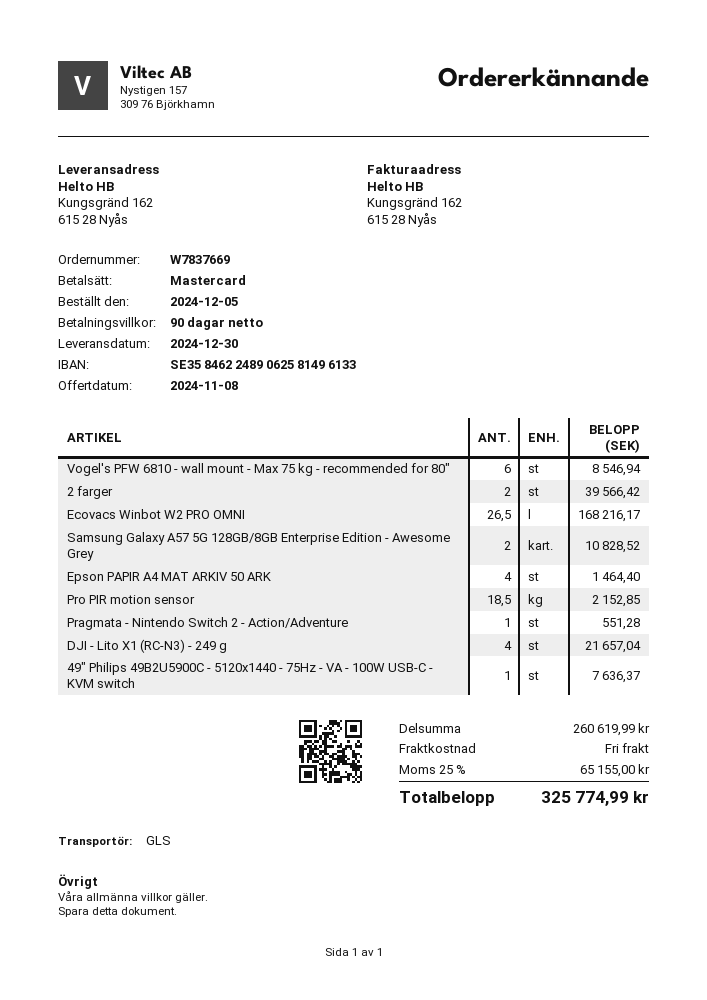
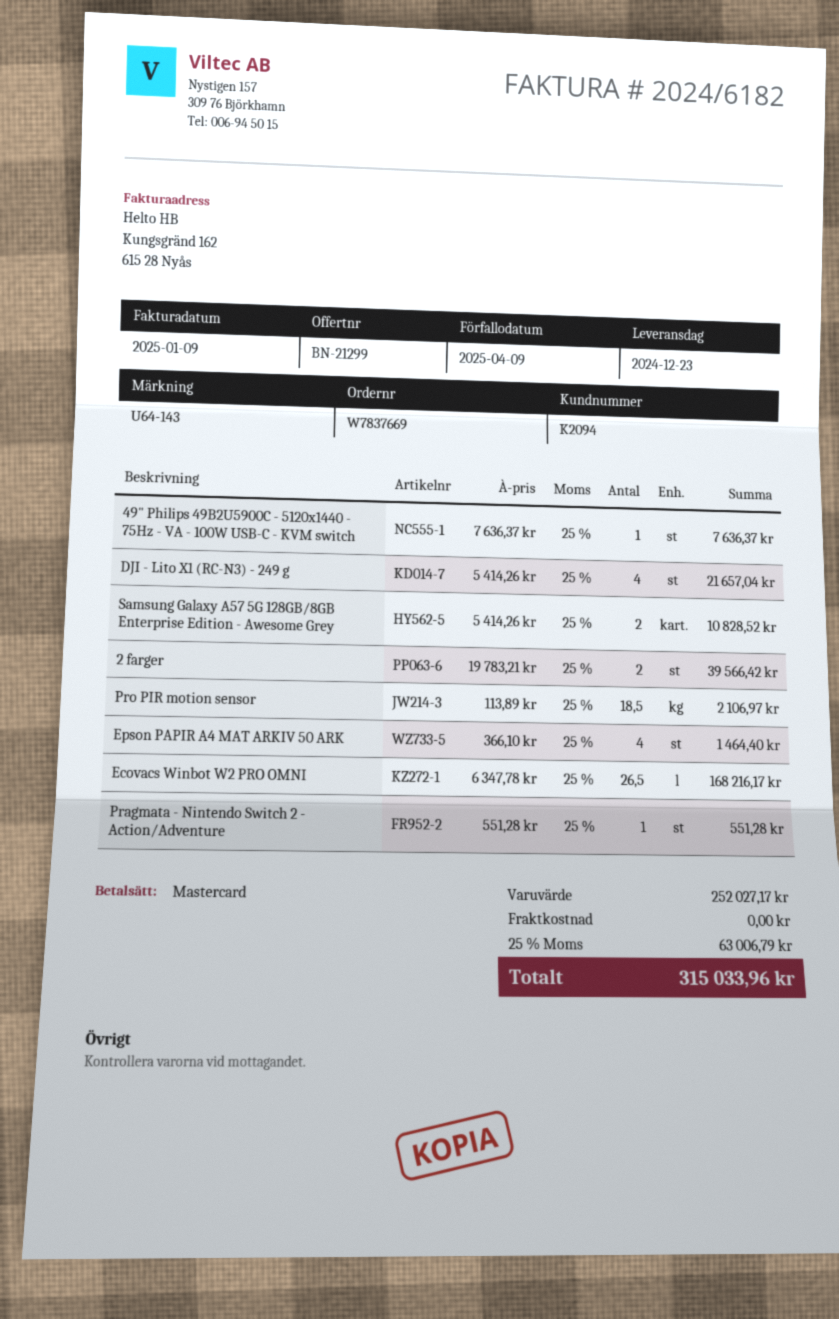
delivery date: 2024-12-30 -> 2024-12-23
Vogel's PFW 6810 - wall mount - Max 75 kg - recommended for 80": 6 for 8546.94 -> none
Pro PIR motion sensor: 18.5 for 2152.85 -> 18.5 for 2106.97
subtotal: 260619.99 -> 252027.17
tax: 25% = 65155.00 -> 25% = 63006.79
total: 325774.99 -> 315033.96

